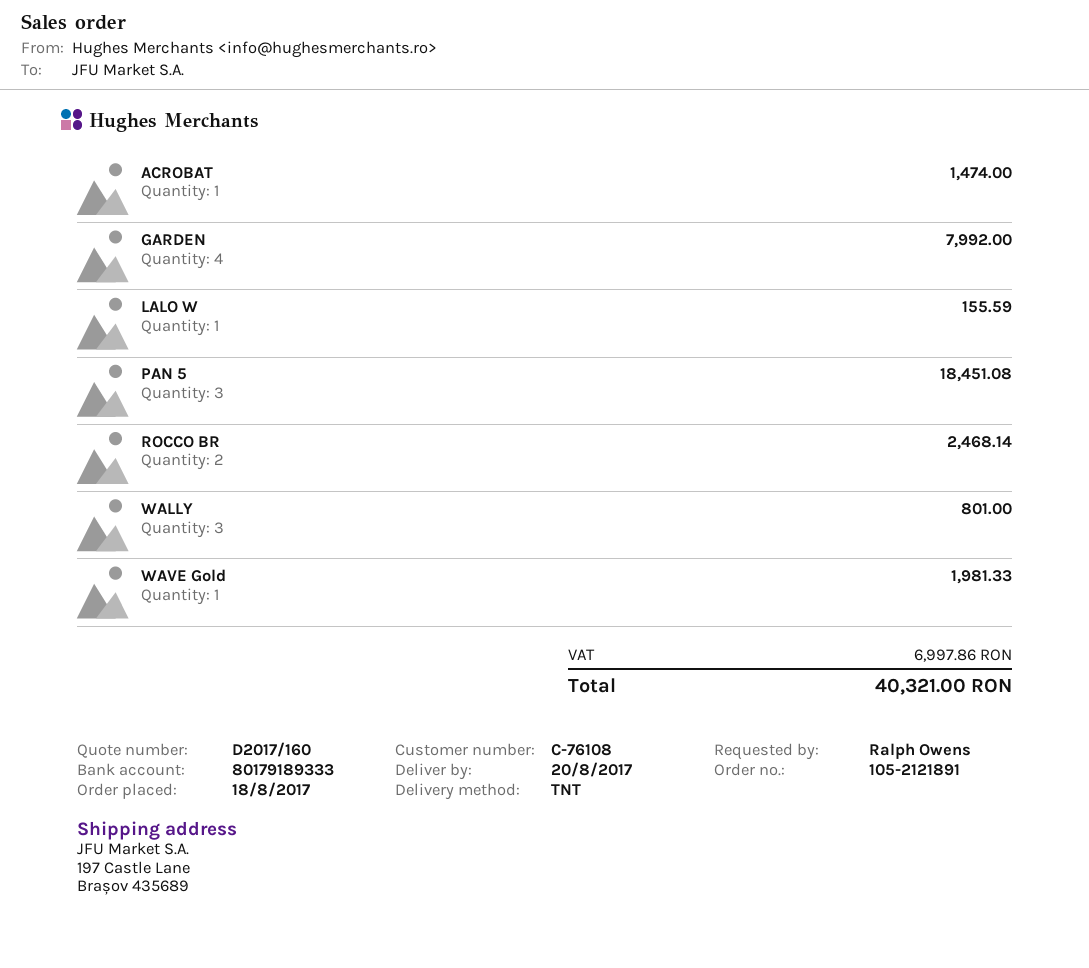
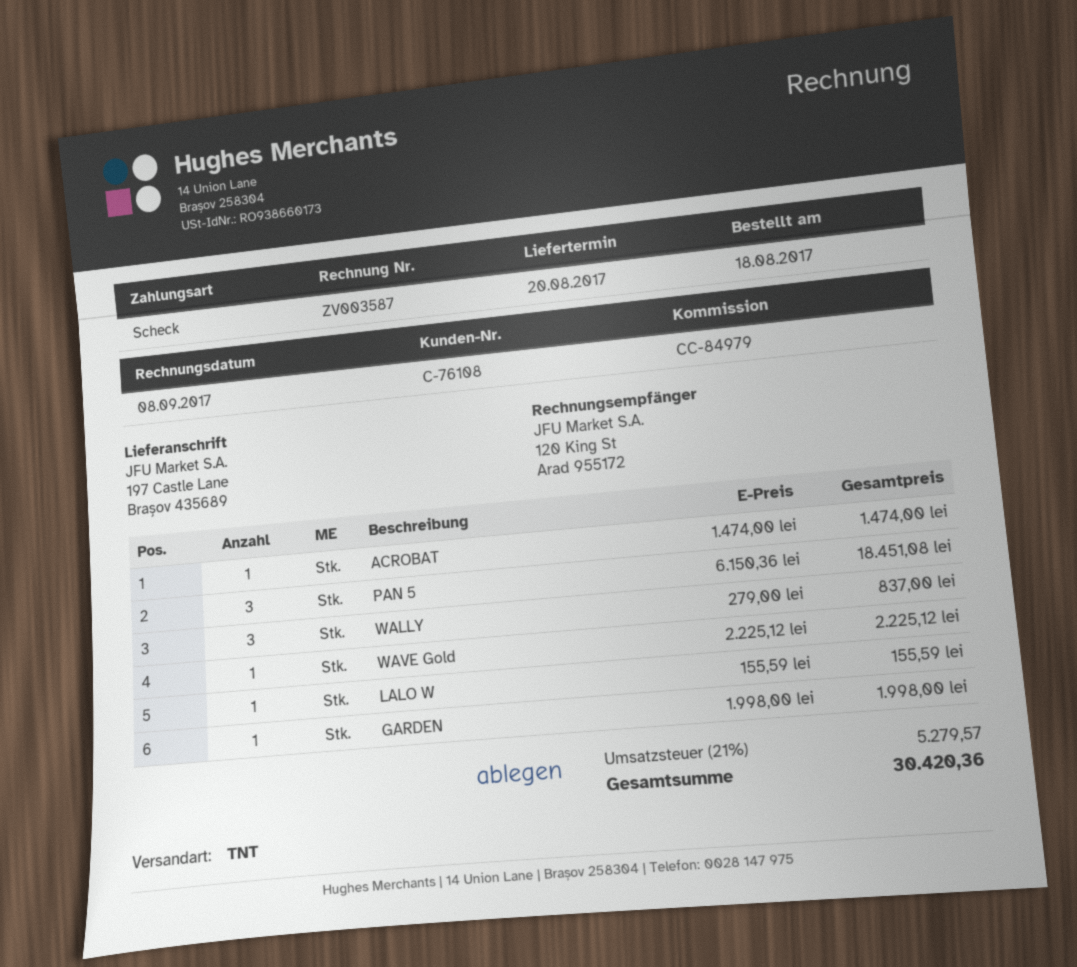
GARDEN: 4 for 7992.00 -> 1 for 1998.00
ROCCO BR: 2 for 2468.14 -> none
WALLY: 3 for 801.00 -> 3 for 837.00
WAVE Gold: 1 for 1981.33 -> 1 for 2225.12
tax: 6997.86 -> 5279.57
total: 40321.00 -> 30420.36

